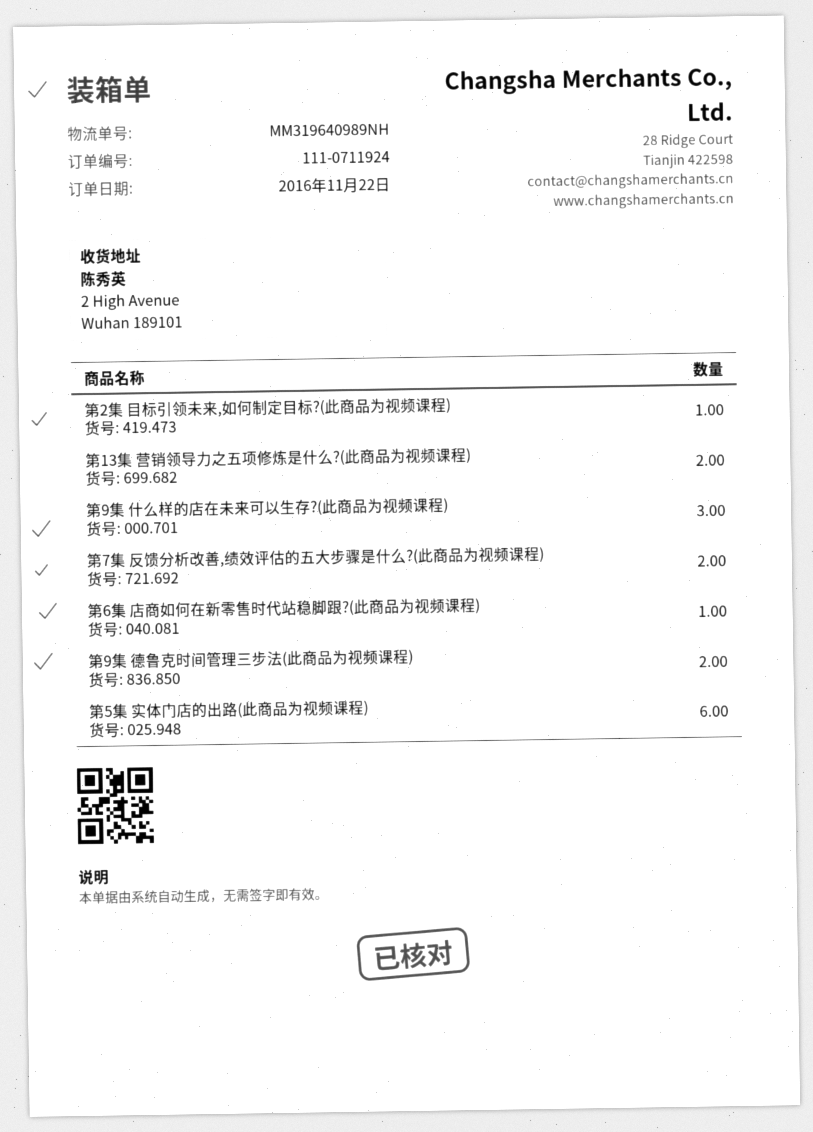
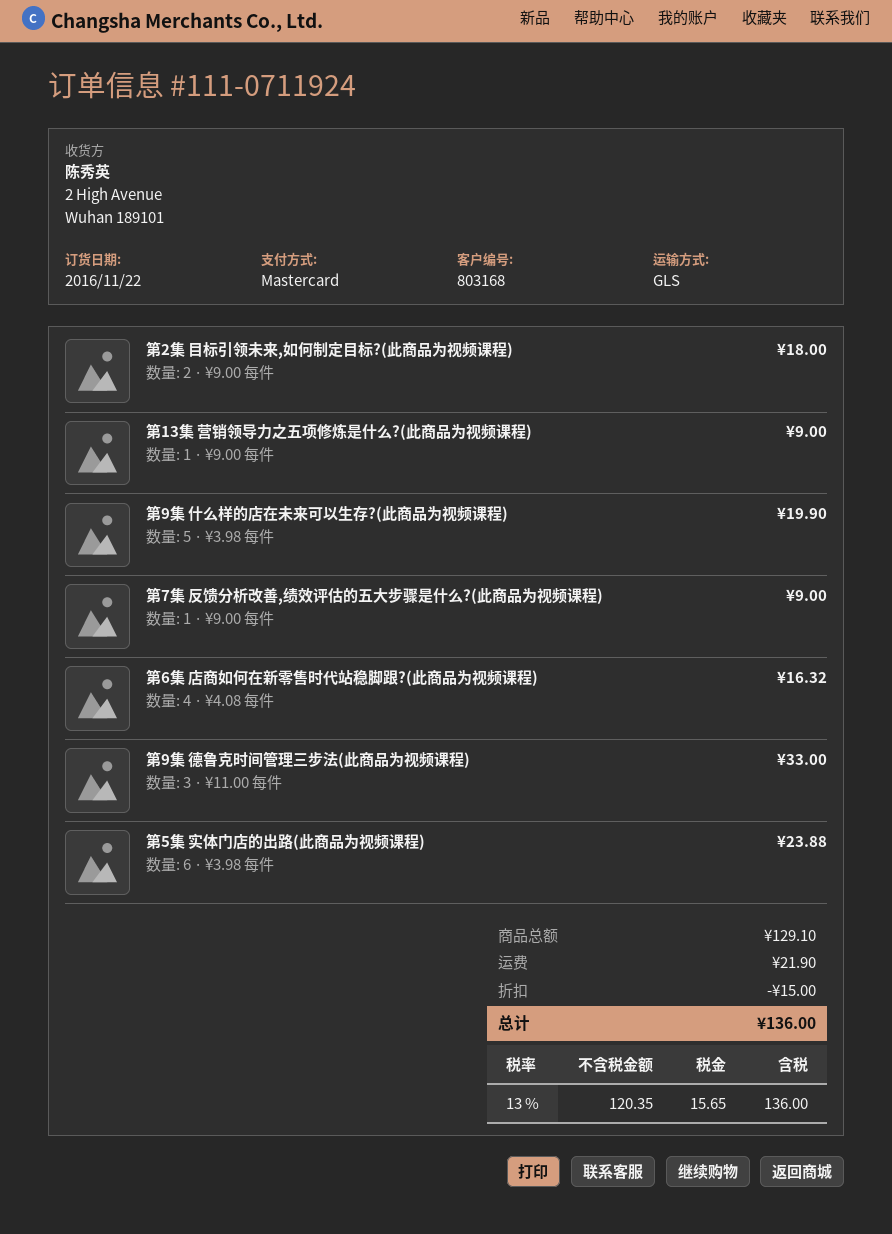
第2集 目标引领未来,如何制定目标?(此商品为视频课程): 1 -> 2
第13集 营销领导力之五项修炼是什么?(此商品为视频课程): 2 -> 1
第9集 什么样的店在未来可以生存?(此商品为视频课程): 3 -> 5
第7集 反馈分析改善,绩效评估的五大步骤是什么?(此商品为视频课程): 2 -> 1
第6集 店商如何在新零售时代站稳脚跟?(此商品为视频课程): 1 -> 4
第9集 德鲁克时间管理三步法(此商品为视频课程): 2 -> 3

